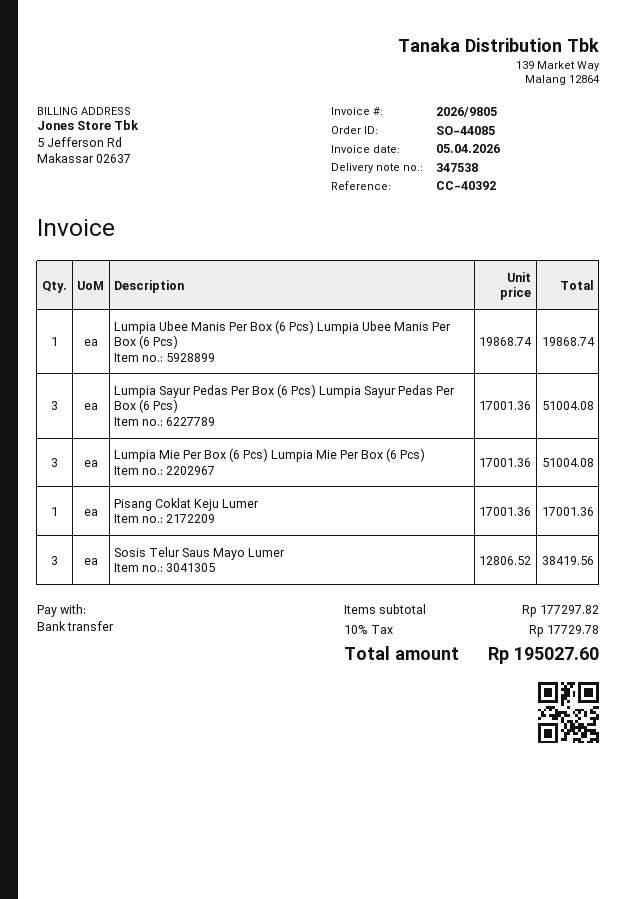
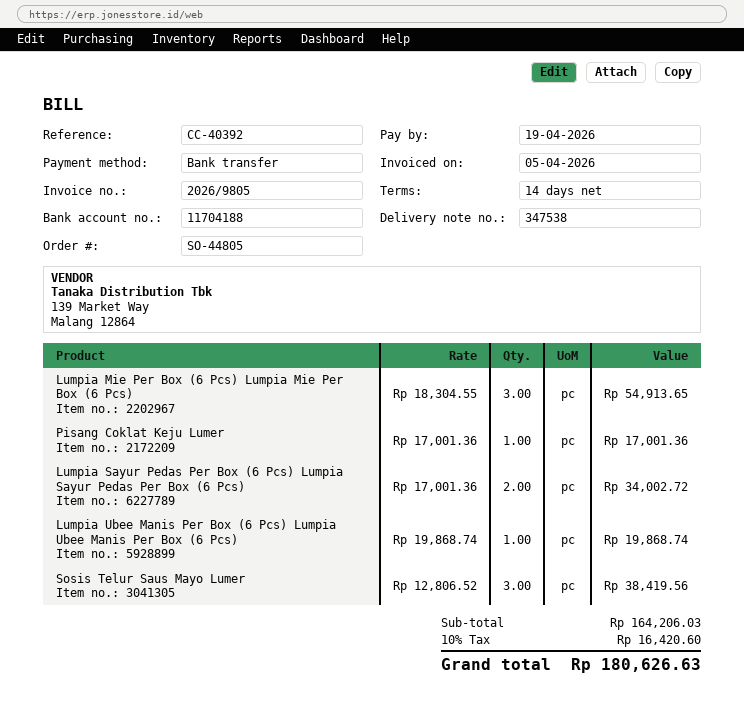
order number: SO-44085 -> SO-44805
Lumpia Sayur Pedas Per Box (6 Pcs) Lumpia Sayur Pedas Per Box (6 Pcs): 3 x 17001.36 = 51004.08 -> 2 x 17001.36 = 34002.72
Lumpia Mie Per Box (6 Pcs) Lumpia Mie Per Box (6 Pcs): 3 x 17001.36 = 51004.08 -> 3 x 18304.55 = 54913.65
subtotal: 177297.82 -> 164206.03
tax: 10% = 17729.78 -> 10% = 16420.60
total: 195027.60 -> 180626.63

